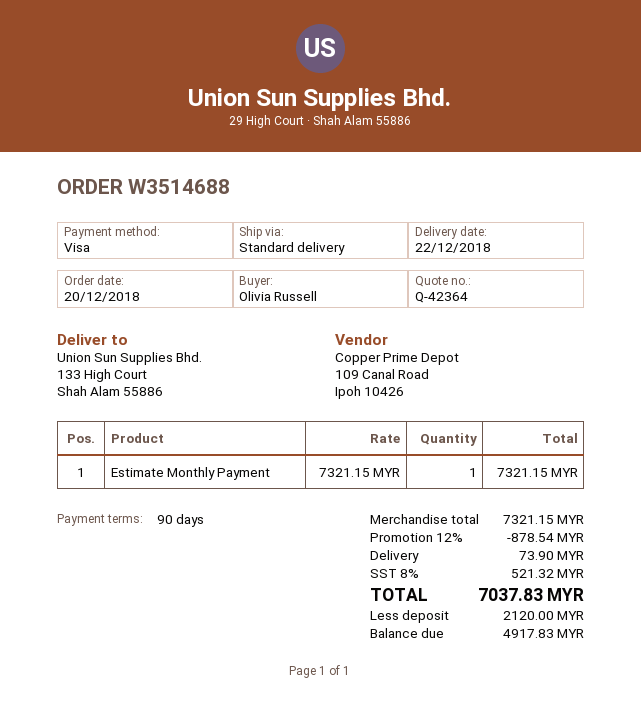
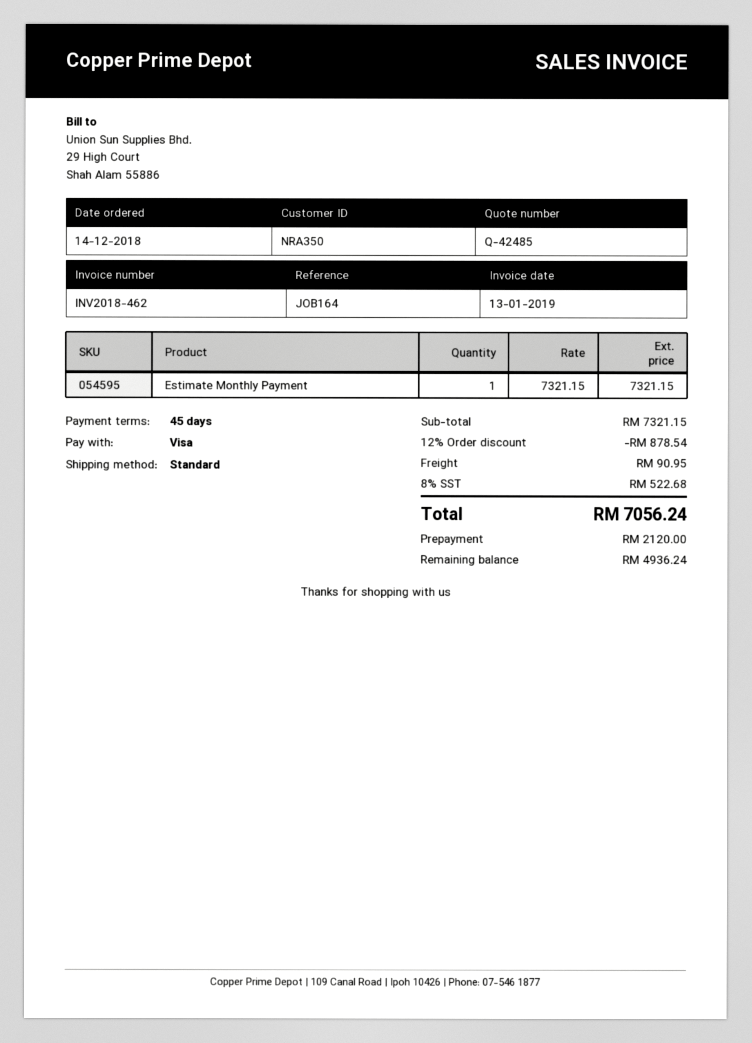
quote number: Q-42364 -> Q-42485
order date: 2018-12-20 -> 2018-12-14
payment terms: 90 days -> 45 days
shipping: 73.90 -> 90.95
tax: 8% = 521.32 -> 8% = 522.68
total: 7037.83 -> 7056.24
balance: 4917.83 -> 4936.24

